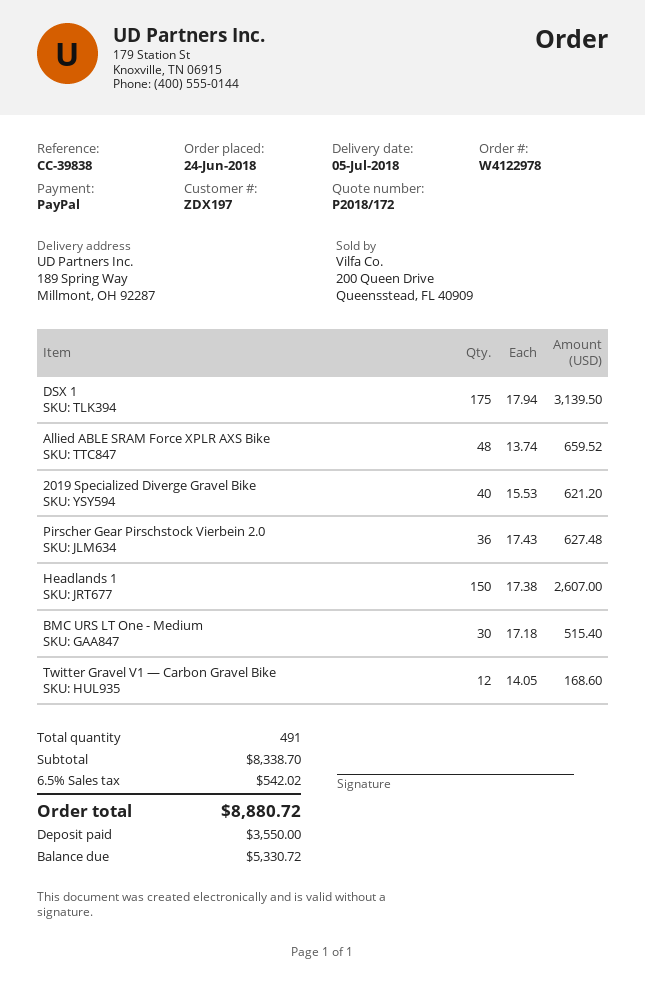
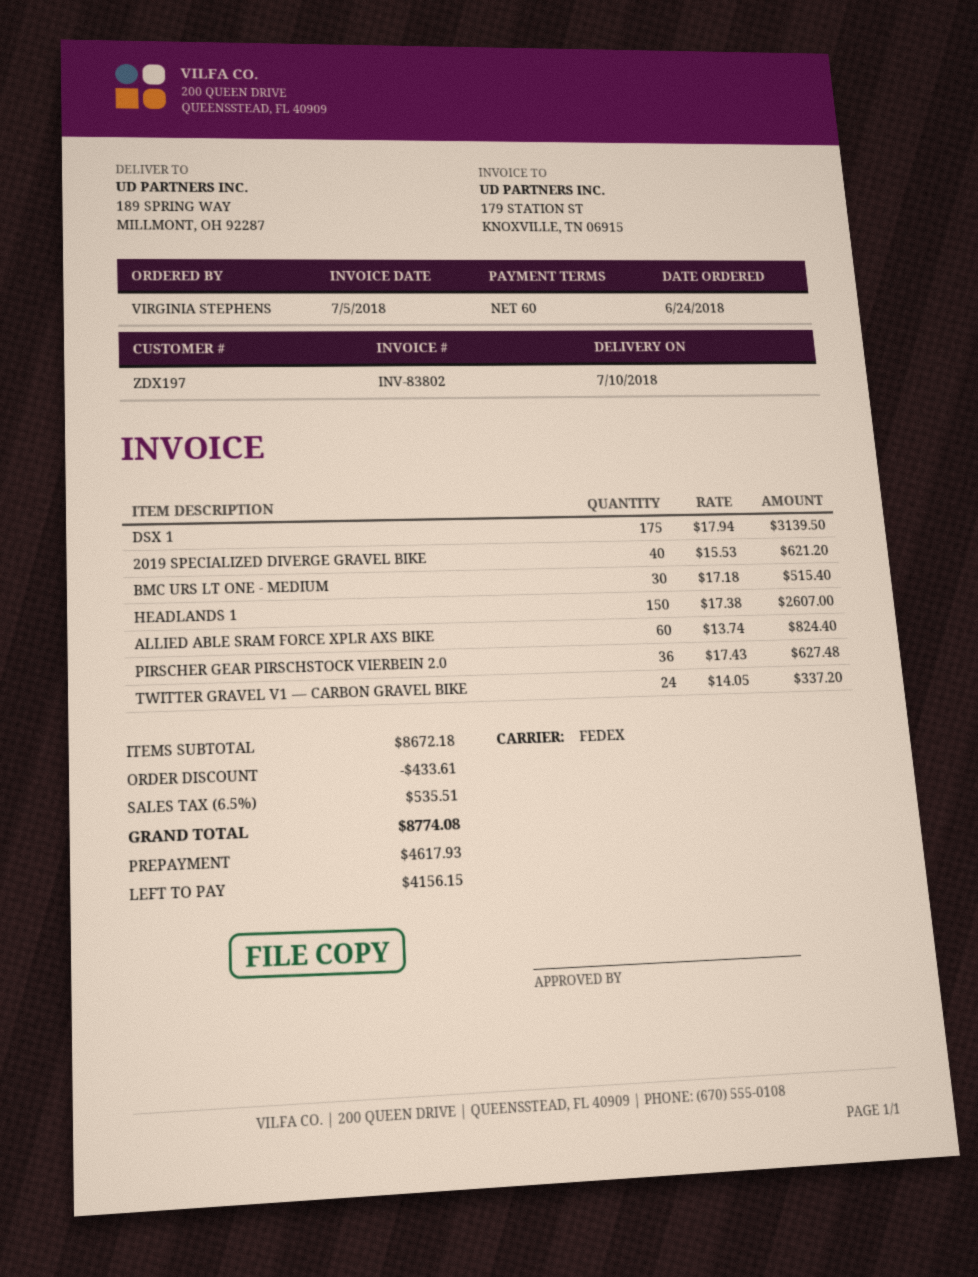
delivery date: 2018-07-05 -> 2018-07-10
Allied ABLE SRAM Force XPLR AXS Bike: 48 x 13.74 = 659.52 -> 60 x 13.74 = 824.40
Twitter Gravel V1 — Carbon Gravel Bike: 12 x 14.05 = 168.60 -> 24 x 14.05 = 337.20
subtotal: 8338.70 -> 8672.18
discount: none -> 433.61
tax: 6.5% = 542.02 -> 6.5% = 535.51
total: 8880.72 -> 8774.08
deposit: 3550.00 -> 4617.93
balance: 5330.72 -> 4156.15

